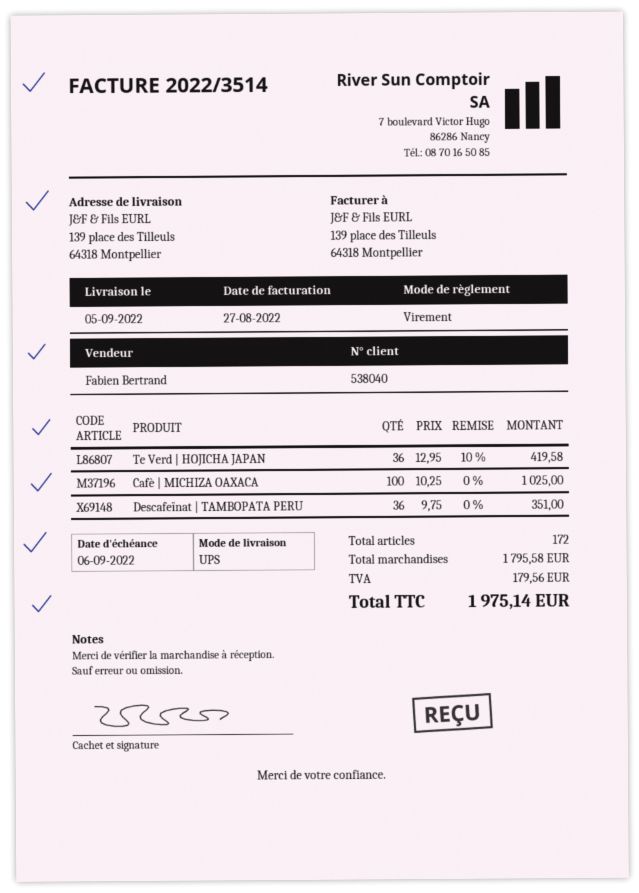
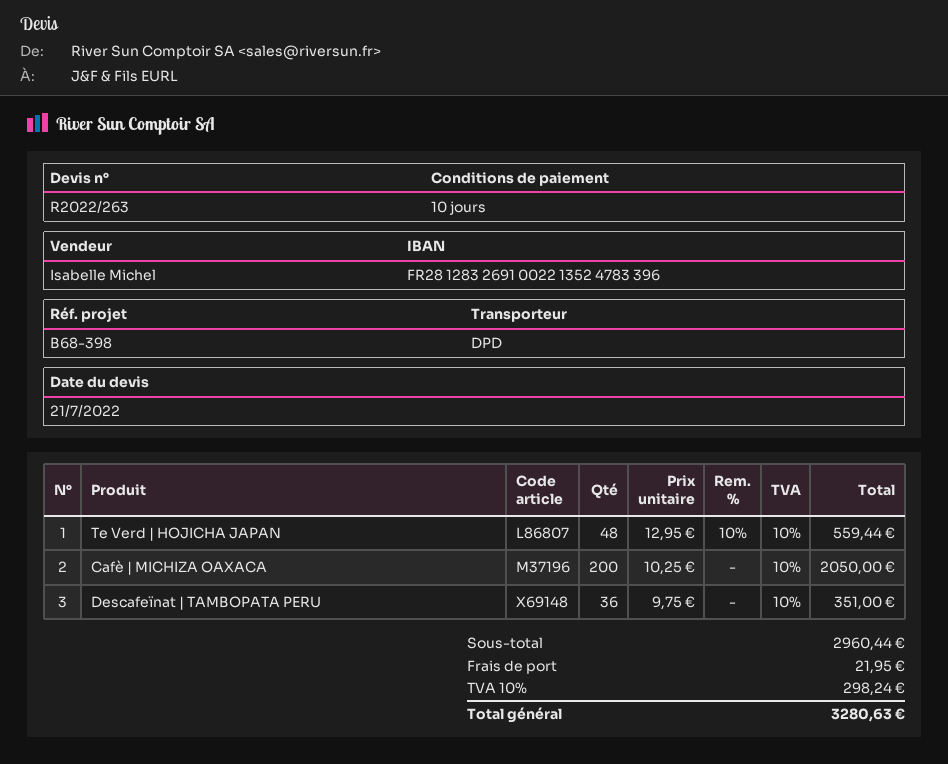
sales rep: Fabien Bertrand -> Isabelle Michel
shipping method: UPS -> DPD
Te Verd | HOJICHA JAPAN: 36 x 12.95 - 10% = 419.58 -> 48 x 12.95 - 10% = 559.44
Cafè | MICHIZA OAXACA: 100 x 10.25 = 1025.00 -> 200 x 10.25 = 2050.00
subtotal: 1795.58 -> 2960.44
shipping: none -> 21.95
tax: 179.56 -> 298.24
total: 1975.14 -> 3280.63

